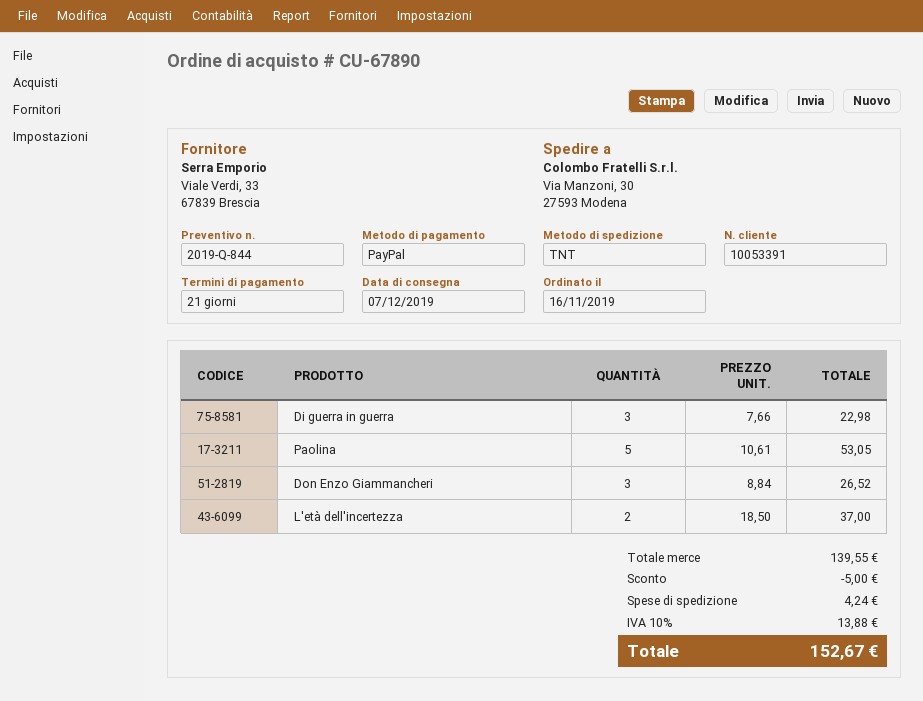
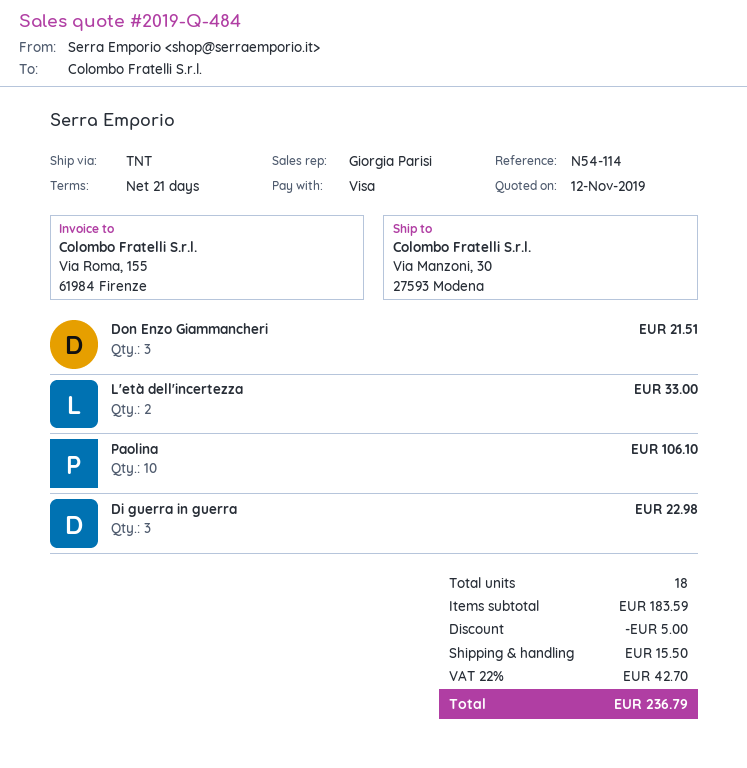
quote number: 2019-Q-844 -> 2019-Q-484
payment method: PayPal -> Visa
Paolina: 5 for 53.05 -> 10 for 106.10
Don Enzo Giammancheri: 3 for 26.52 -> 3 for 21.51
L'età dell'incertezza: 2 for 37.00 -> 2 for 33.00
subtotal: 139.55 -> 183.59
shipping: 4.24 -> 15.50
tax: 10% = 13.88 -> 22% = 42.70
total: 152.67 -> 236.79

